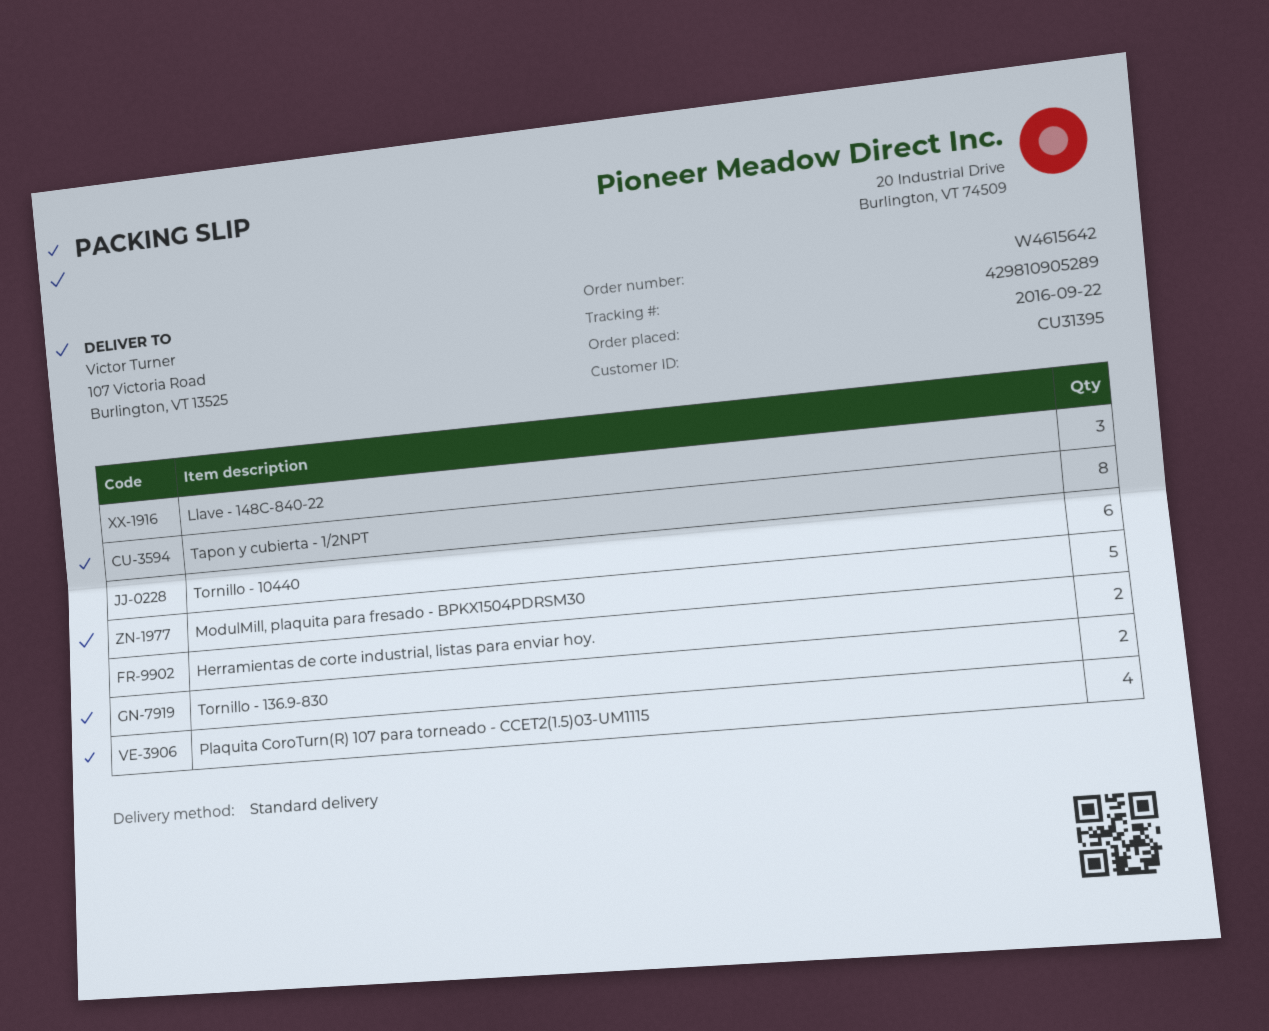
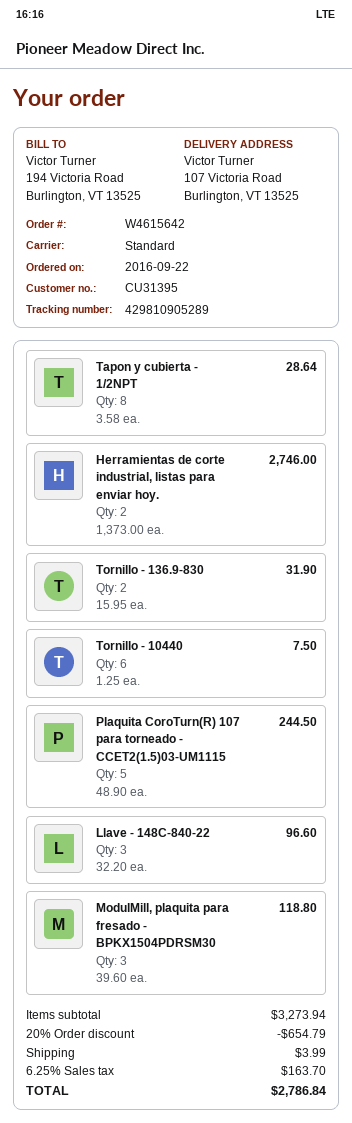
ModulMill, plaquita para fresado - BPKX1504PDRSM30: 5 -> 3
Plaquita CoroTurn(R) 107 para torneado - CCET2(1.5)03-UM1115: 4 -> 5

